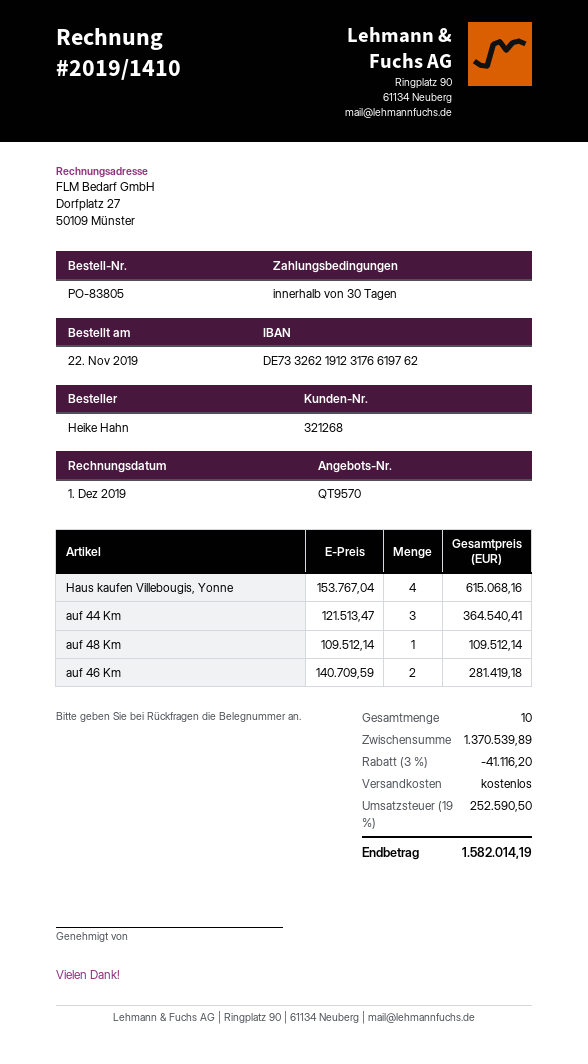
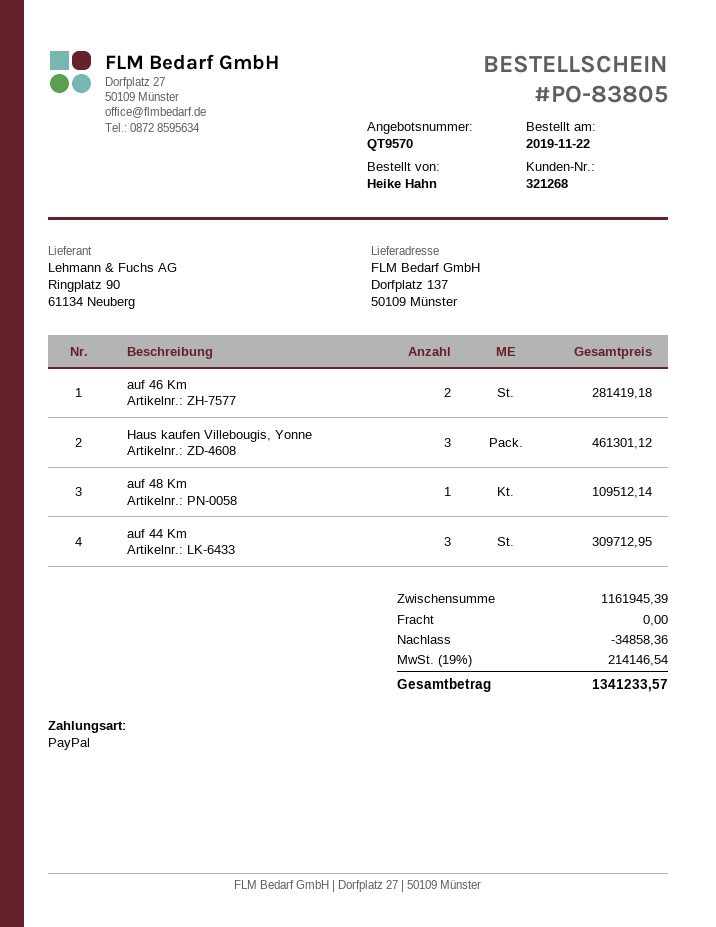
Haus kaufen Villebougis, Yonne: 4 for 615068.16 -> 3 for 461301.12
auf 44 Km: 3 for 364540.41 -> 3 for 309712.95
subtotal: 1370539.89 -> 1161945.39
discount: 41116.20 -> 34858.36
tax: 19% = 252590.50 -> 19% = 214146.54
total: 1582014.19 -> 1341233.57

